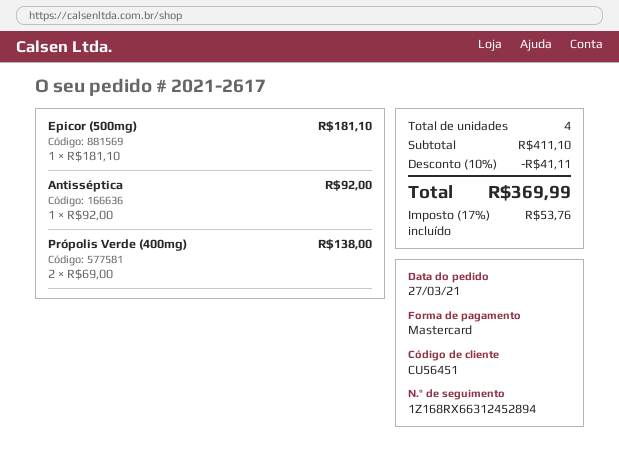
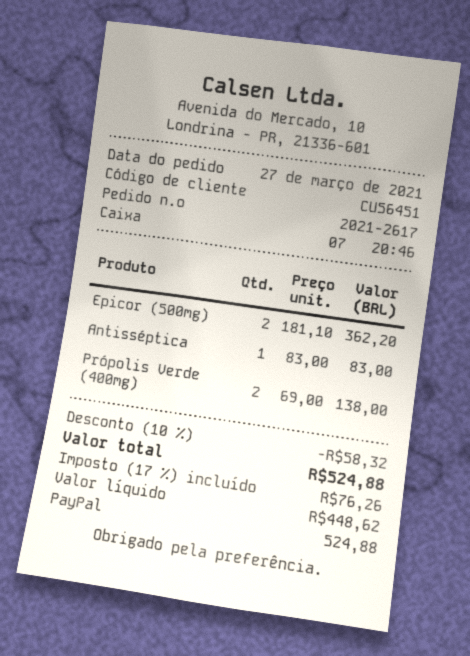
payment method: Mastercard -> PayPal
Epicor (500mg): 1 x 181.10 = 181.10 -> 2 x 181.10 = 362.20
Antisséptica: 1 x 92.00 = 92.00 -> 1 x 83.00 = 83.00
discount: 10% = 41.11 -> 10% = 58.32
tax: 17% = 53.76 -> 17% = 76.26
total: 369.99 -> 524.88

